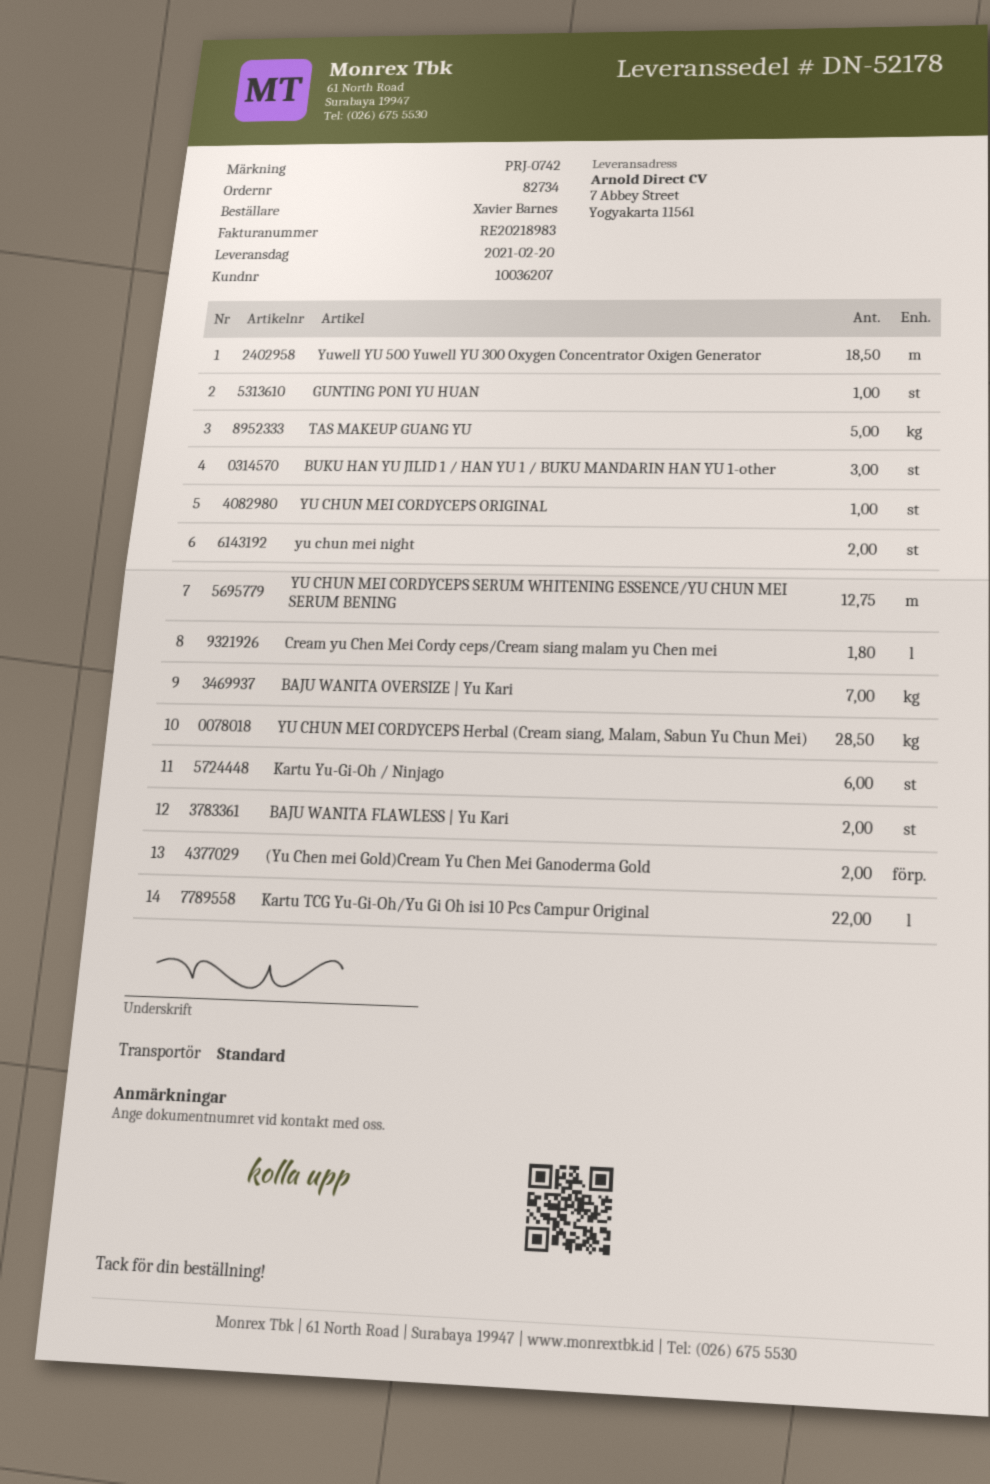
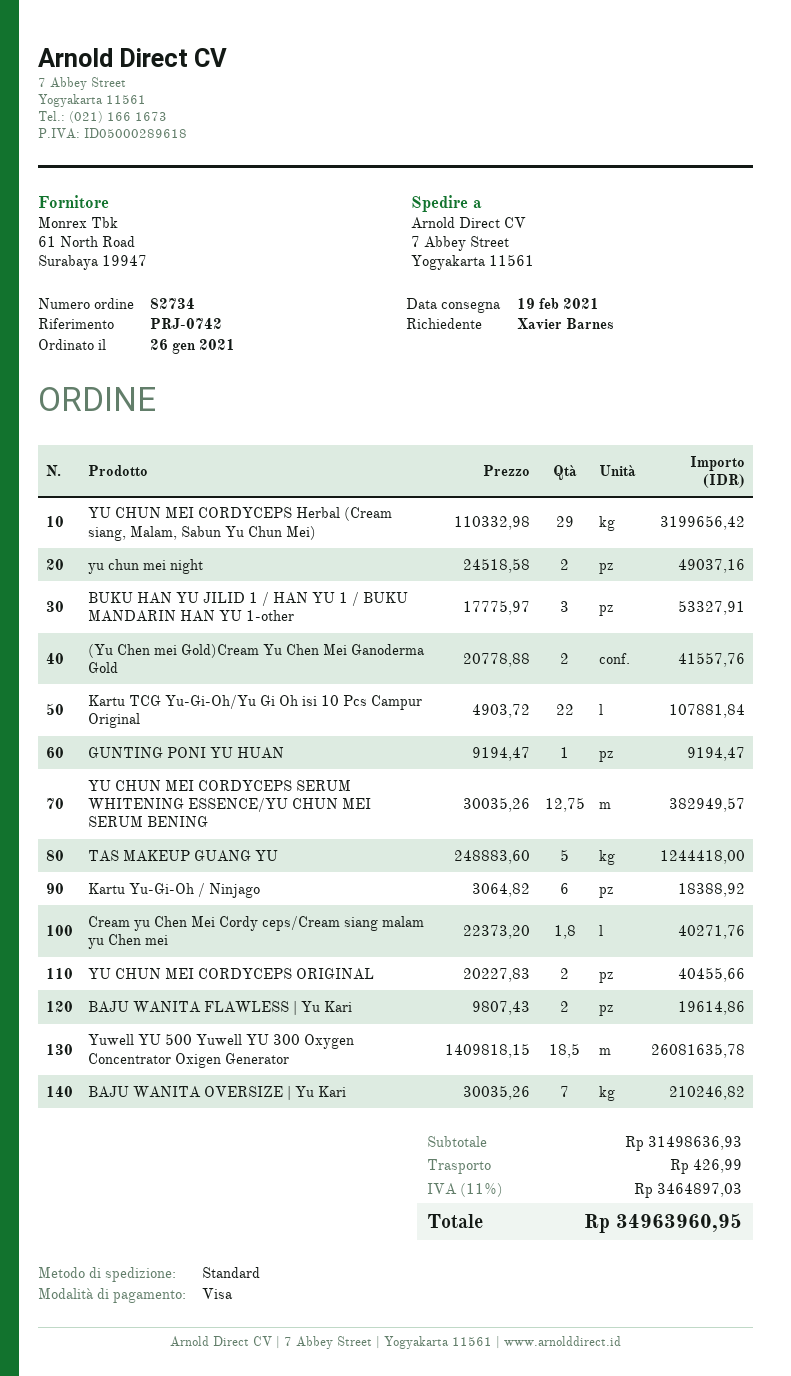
delivery date: 2021-02-20 -> 2021-02-19
YU CHUN MEI CORDYCEPS ORIGINAL: 1 -> 2
YU CHUN MEI CORDYCEPS Herbal (Cream siang, Malam, Sabun Yu Chun Mei): 28.5 -> 29

